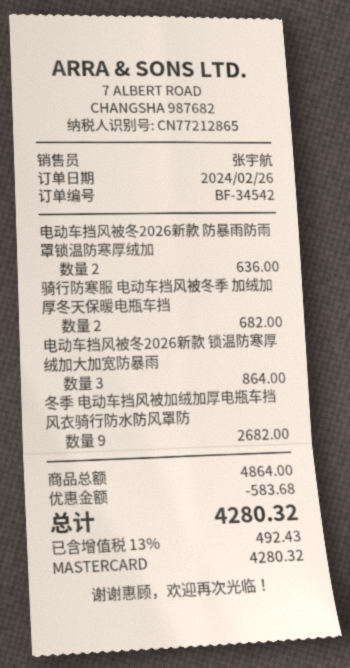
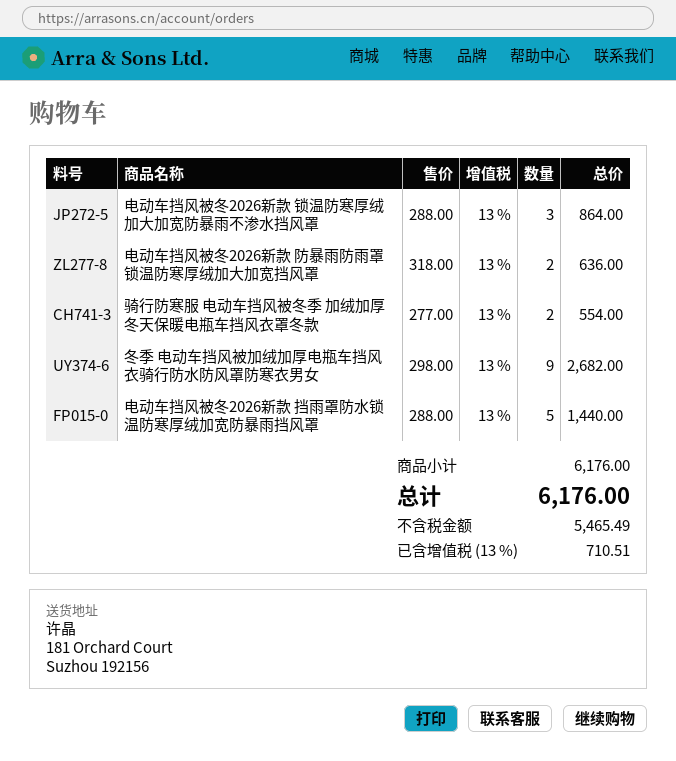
骑行防寒服 电动车挡风被冬季 加绒加厚冬天保暖电瓶车挡: 2 for 682.00 -> 2 for 554.00
电动车挡风被冬2026新款 挡雨罩防水锁温防寒厚绒加宽防暴雨挡风罩: none -> 5 for 1440.00
subtotal: 4864.00 -> 6176.00
discount: 583.68 -> none
tax: 13% = 492.43 -> 13% = 710.51
total: 4280.32 -> 6176.00

